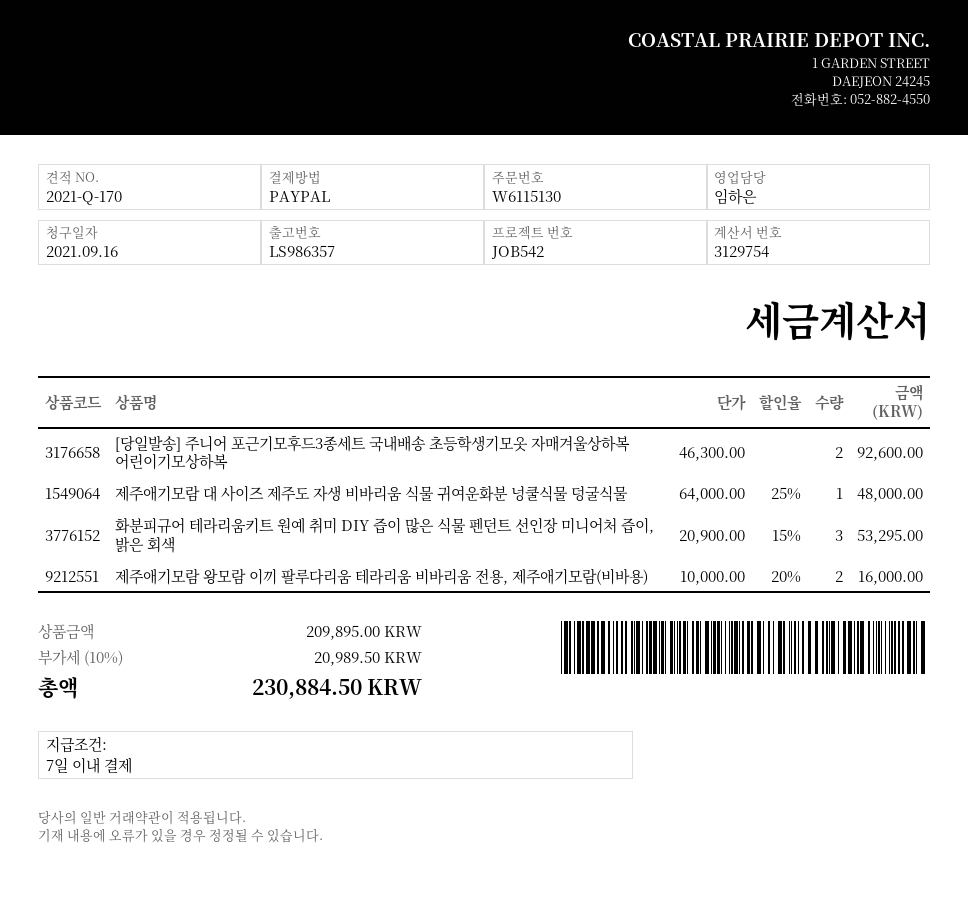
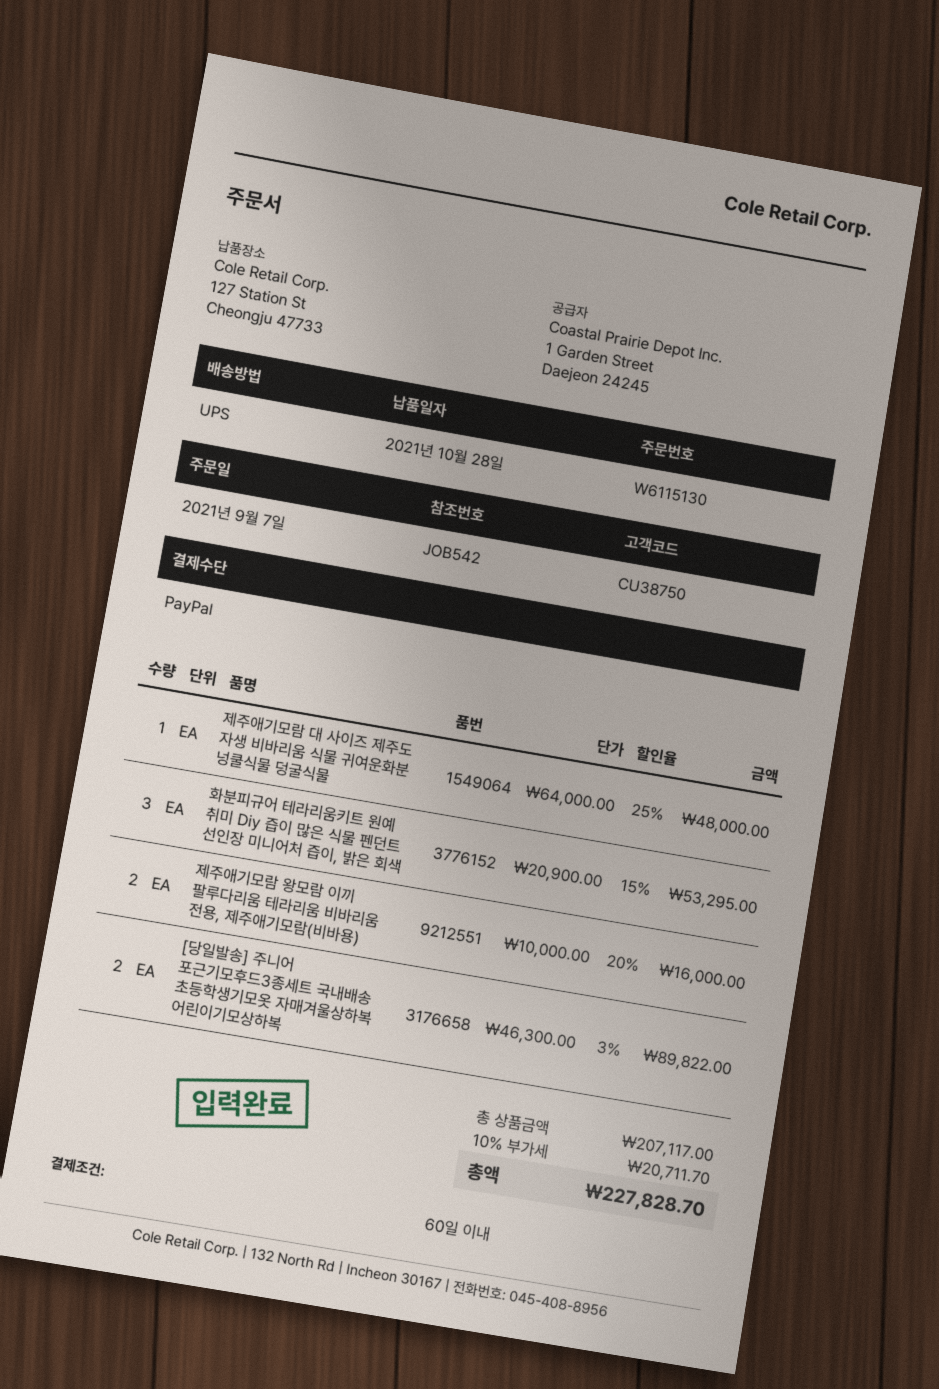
payment terms: 7 days -> 60 days
[당일발송] 주니어 포근기모후드3종세트 국내배송 초등학생기모옷 자매겨울상하복 어린이기모상하복: 2 x 46300.00 = 92600.00 -> 2 x 46300.00 - 3% = 89822.00
subtotal: 209895.00 -> 207117.00
tax: 10% = 20989.50 -> 10% = 20711.70
total: 230884.50 -> 227828.70

